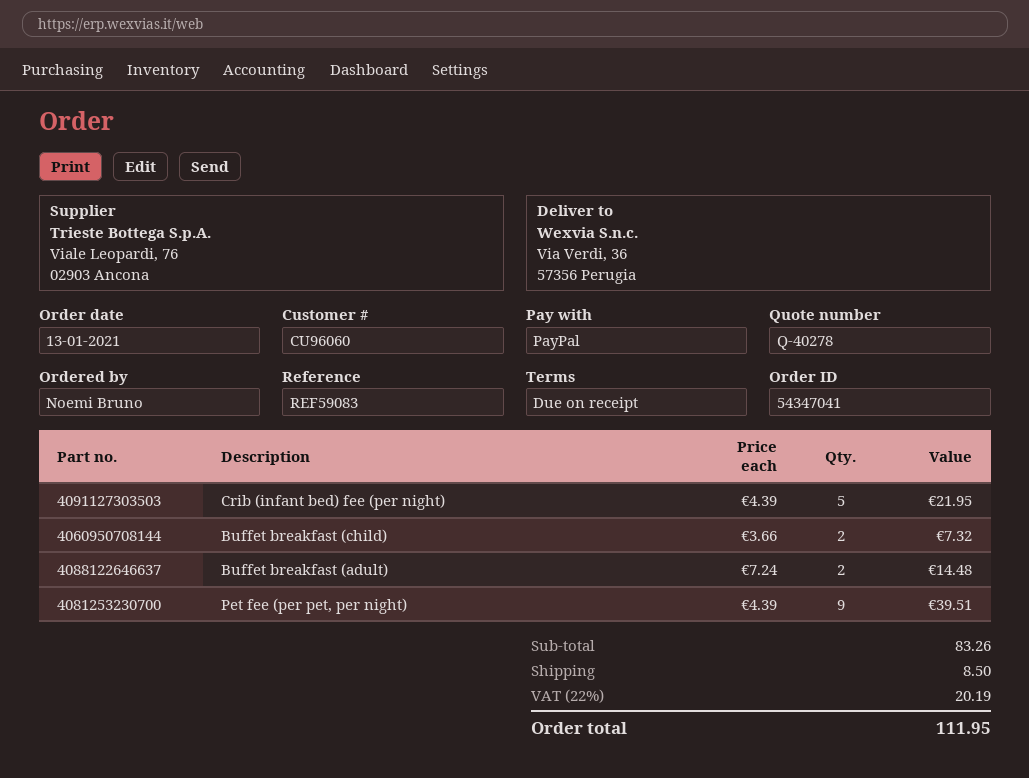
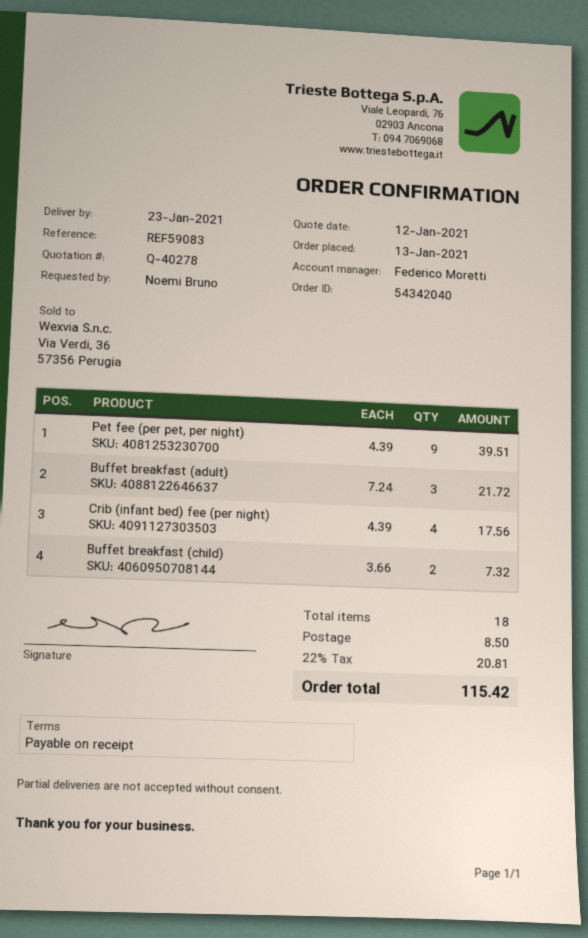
order number: 54347041 -> 54342040
Crib (infant bed) fee (per night): 5 x 4.39 = 21.95 -> 4 x 4.39 = 17.56
Buffet breakfast (adult): 2 x 7.24 = 14.48 -> 3 x 7.24 = 21.72
tax: 22% = 20.19 -> 22% = 20.81
total: 111.95 -> 115.42

